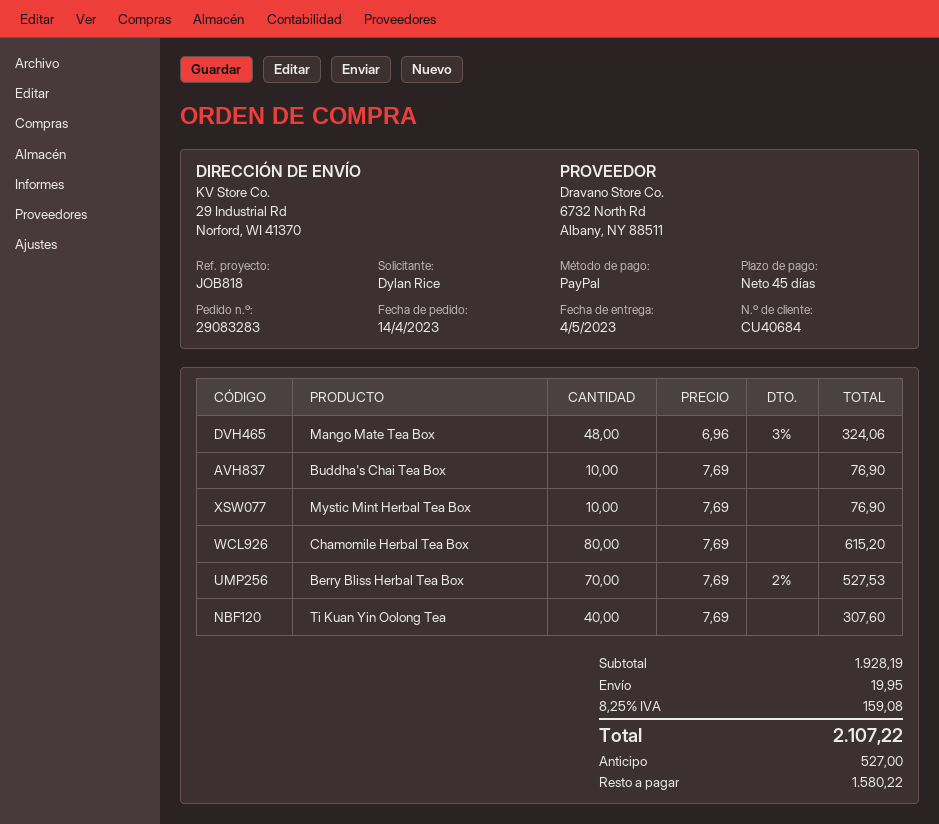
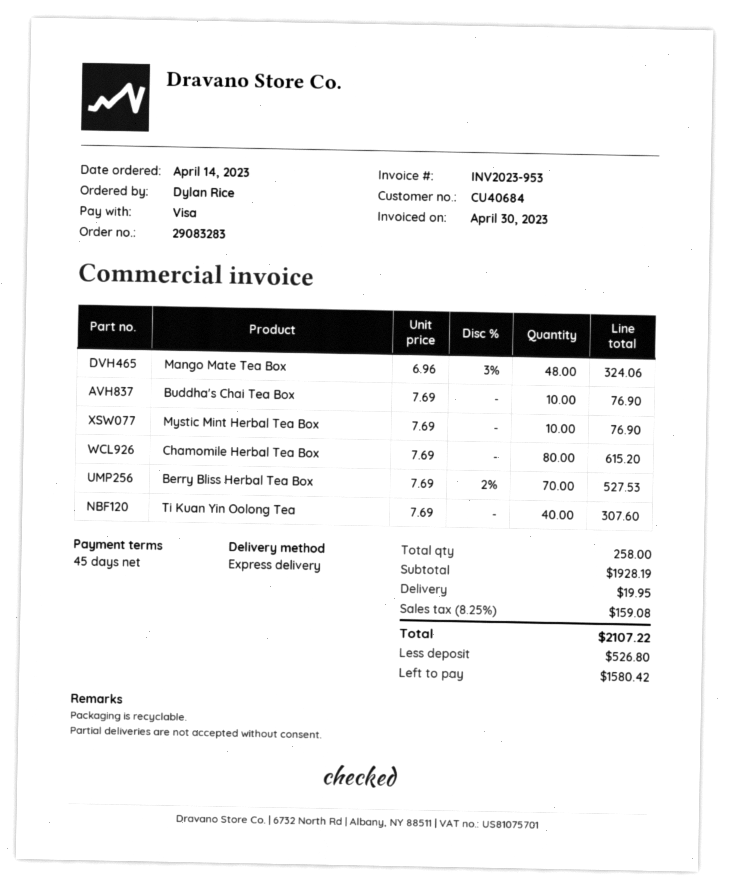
payment method: PayPal -> Visa
deposit: 527.00 -> 526.80
balance: 1580.22 -> 1580.42

